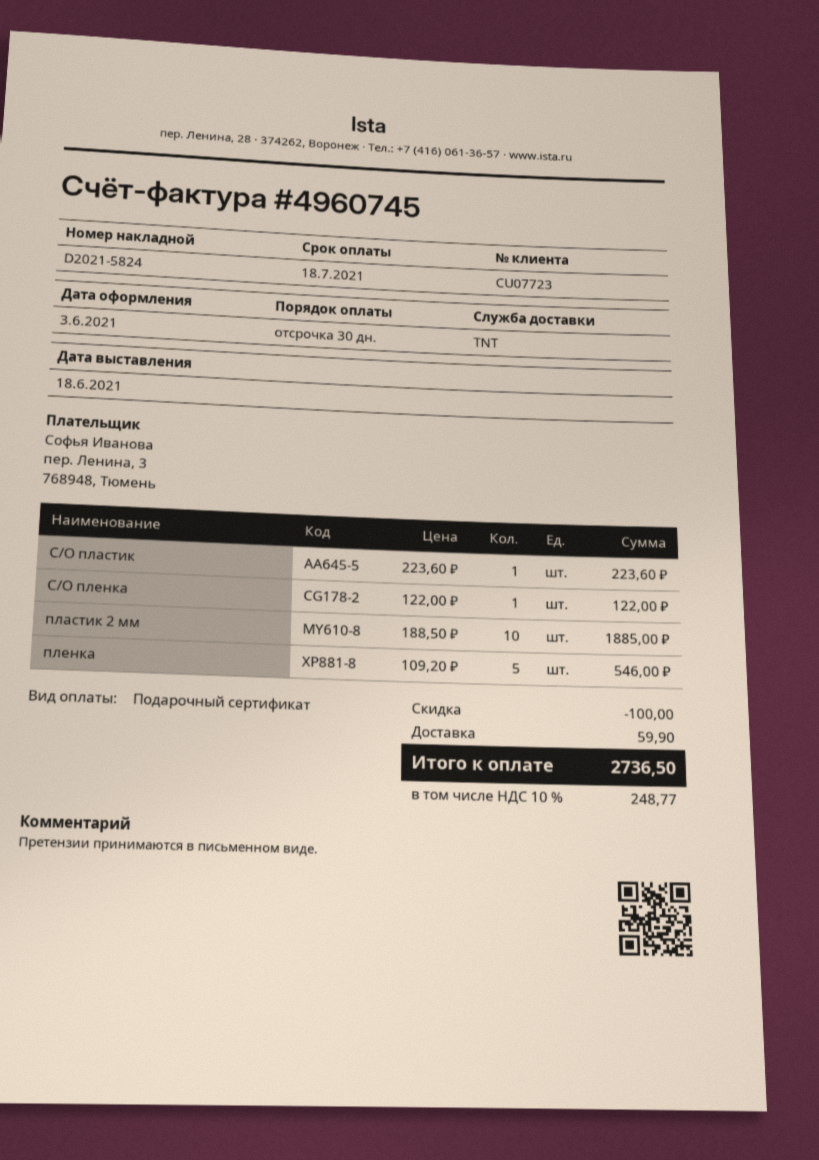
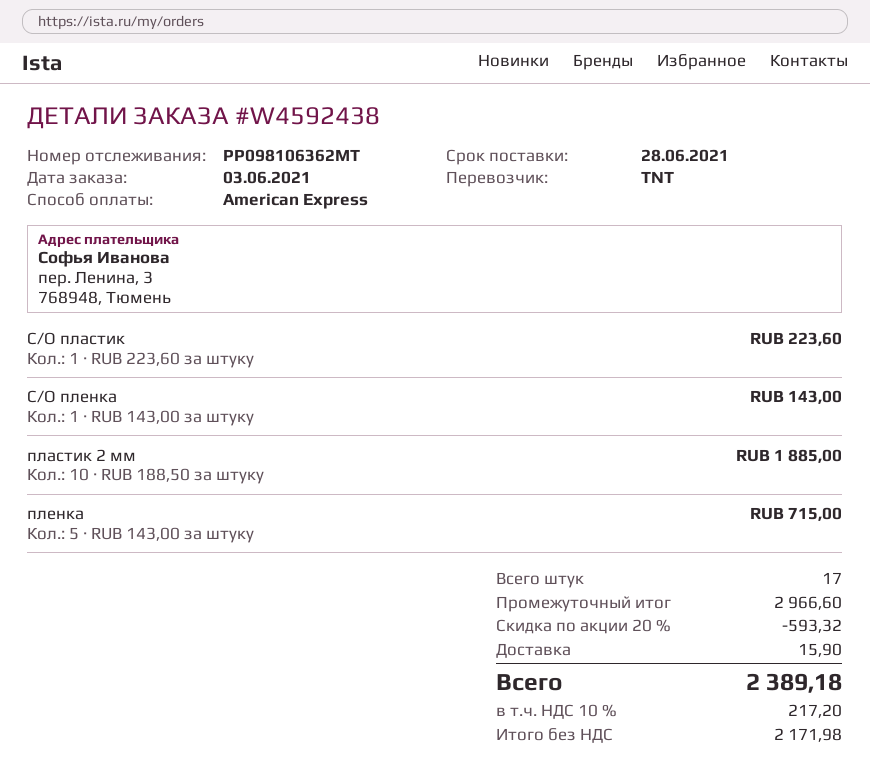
payment method: gift card -> American Express
С/О пленка: 1 x 122.00 = 122.00 -> 1 x 143.00 = 143.00
пленка: 5 x 109.20 = 546.00 -> 5 x 143.00 = 715.00
discount: 100.00 -> 593.32
shipping: 59.90 -> 15.90
tax: 10% = 248.77 -> 10% = 217.20
total: 2736.50 -> 2389.18

